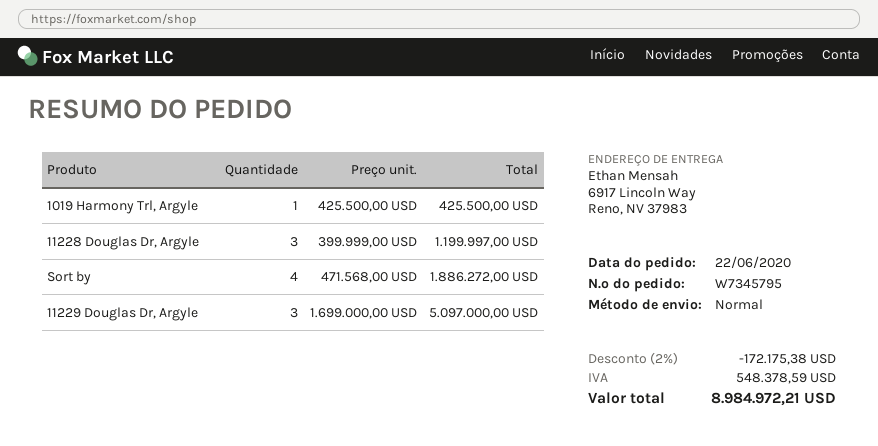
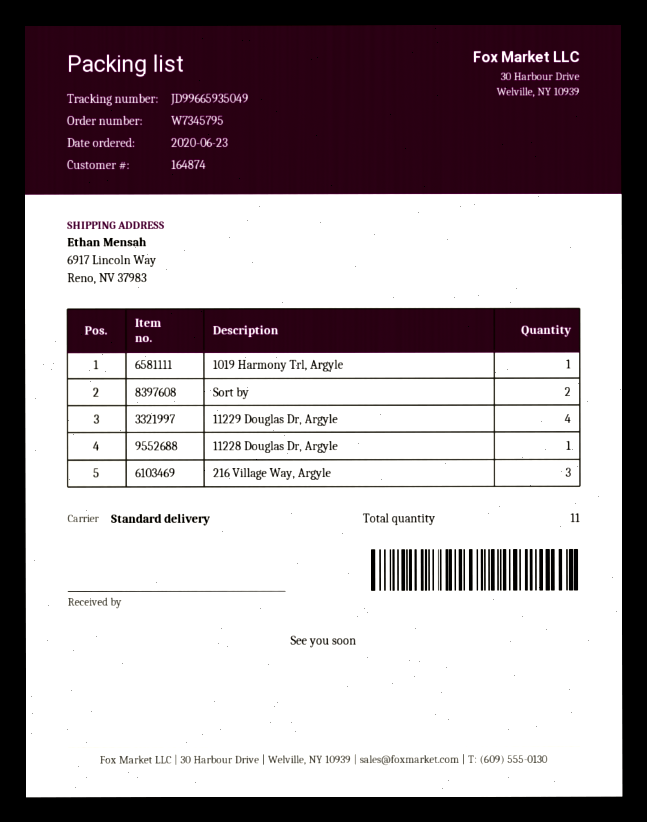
order date: 2020-06-22 -> 2020-06-23
11228 Douglas Dr, Argyle: 3 -> 1
Sort by: 4 -> 2
11229 Douglas Dr, Argyle: 3 -> 4
216 Village Way, Argyle: none -> 3

